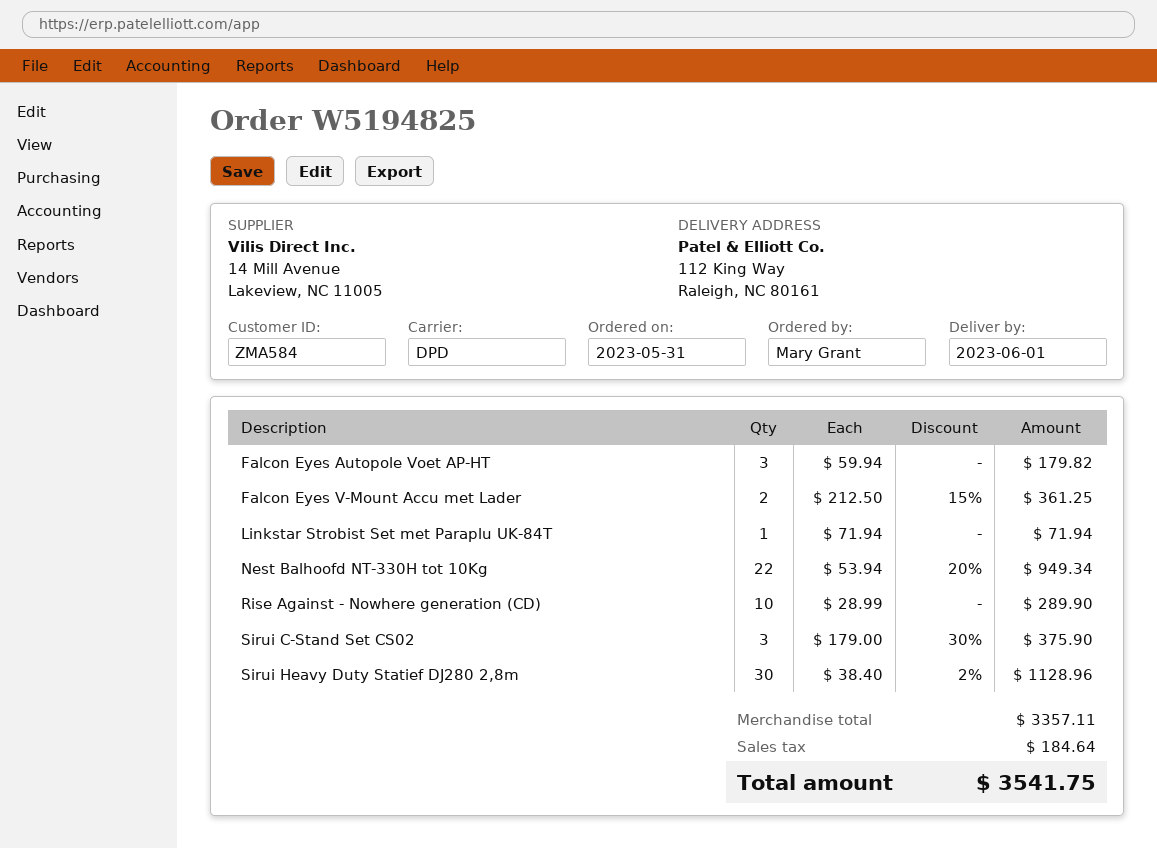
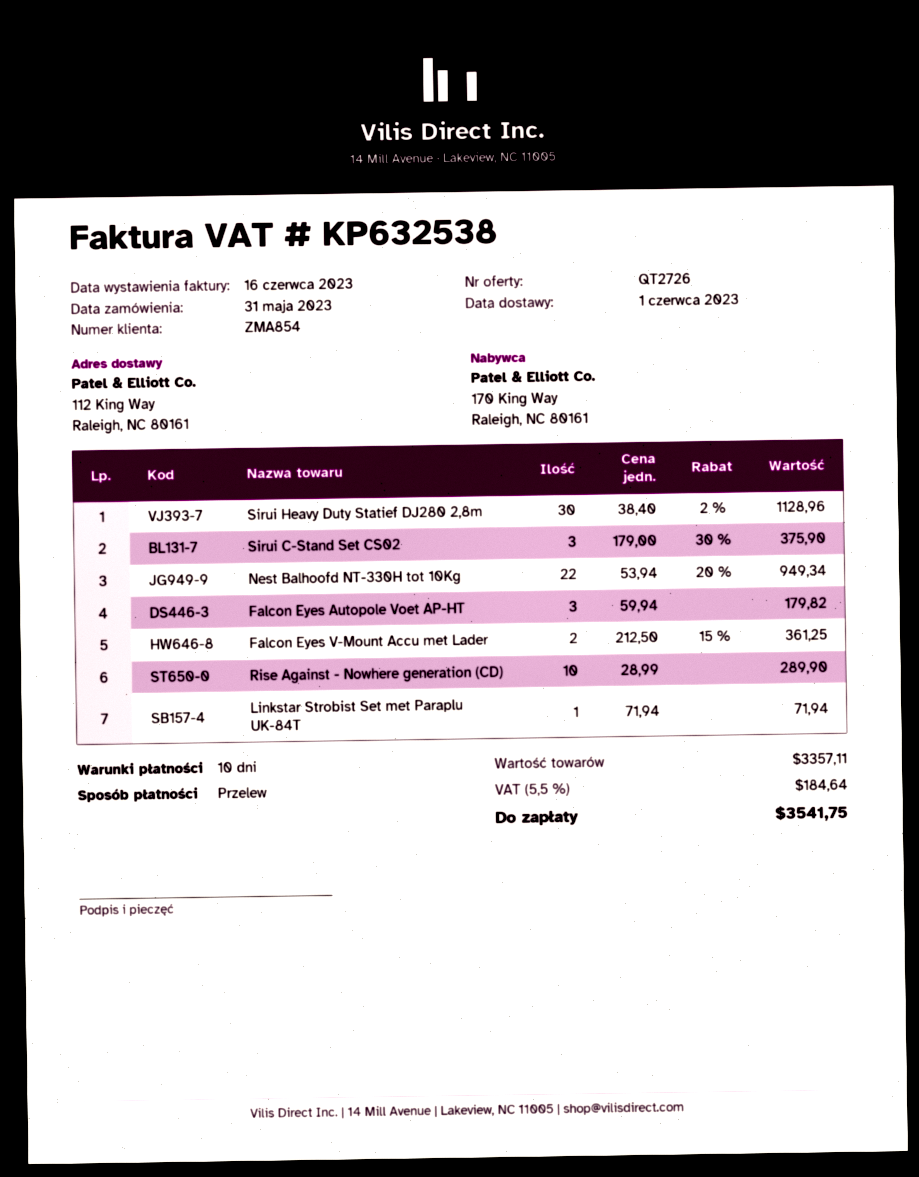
customer number: ZMA584 -> ZMA854

